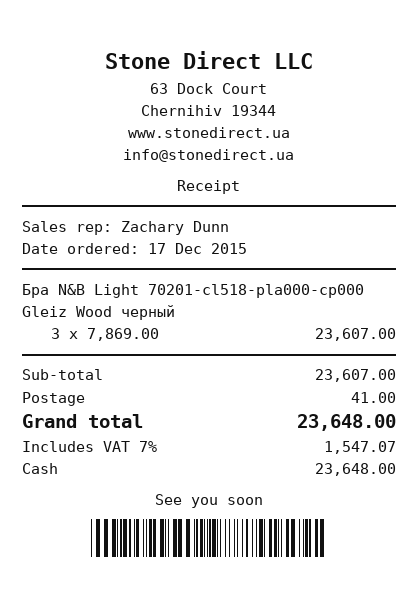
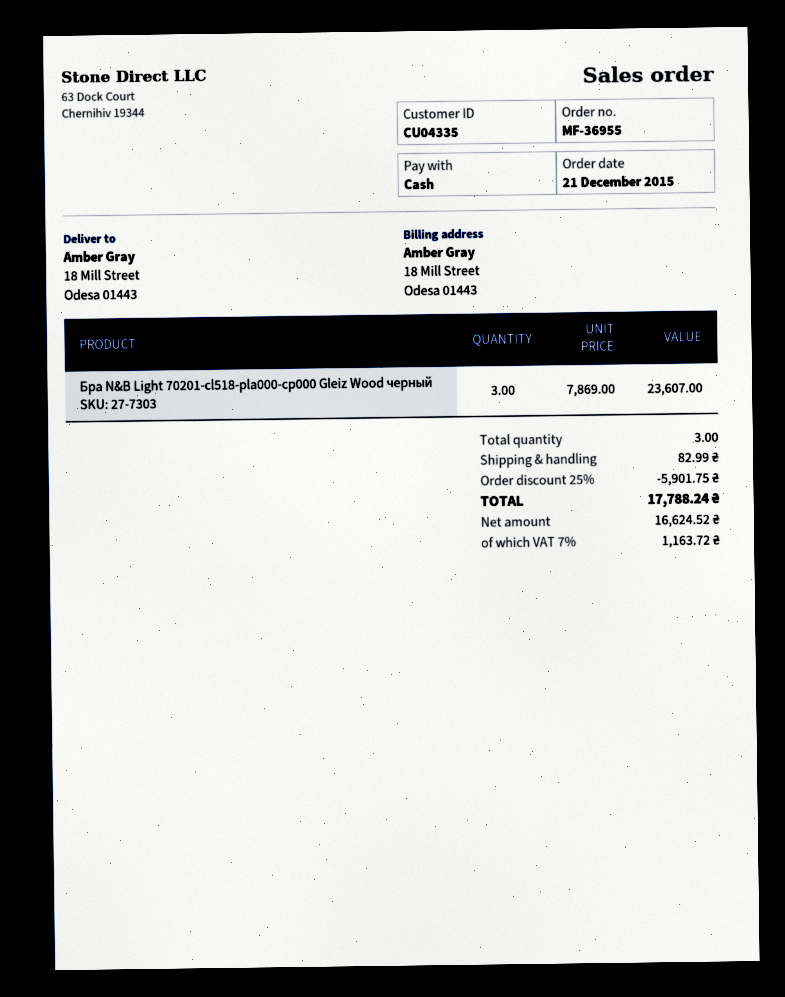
order date: 2015-12-17 -> 2015-12-21
discount: none -> 25% = 5901.75
shipping: 41.00 -> 82.99
tax: 7% = 1547.07 -> 7% = 1163.72
total: 23648.00 -> 17788.24

